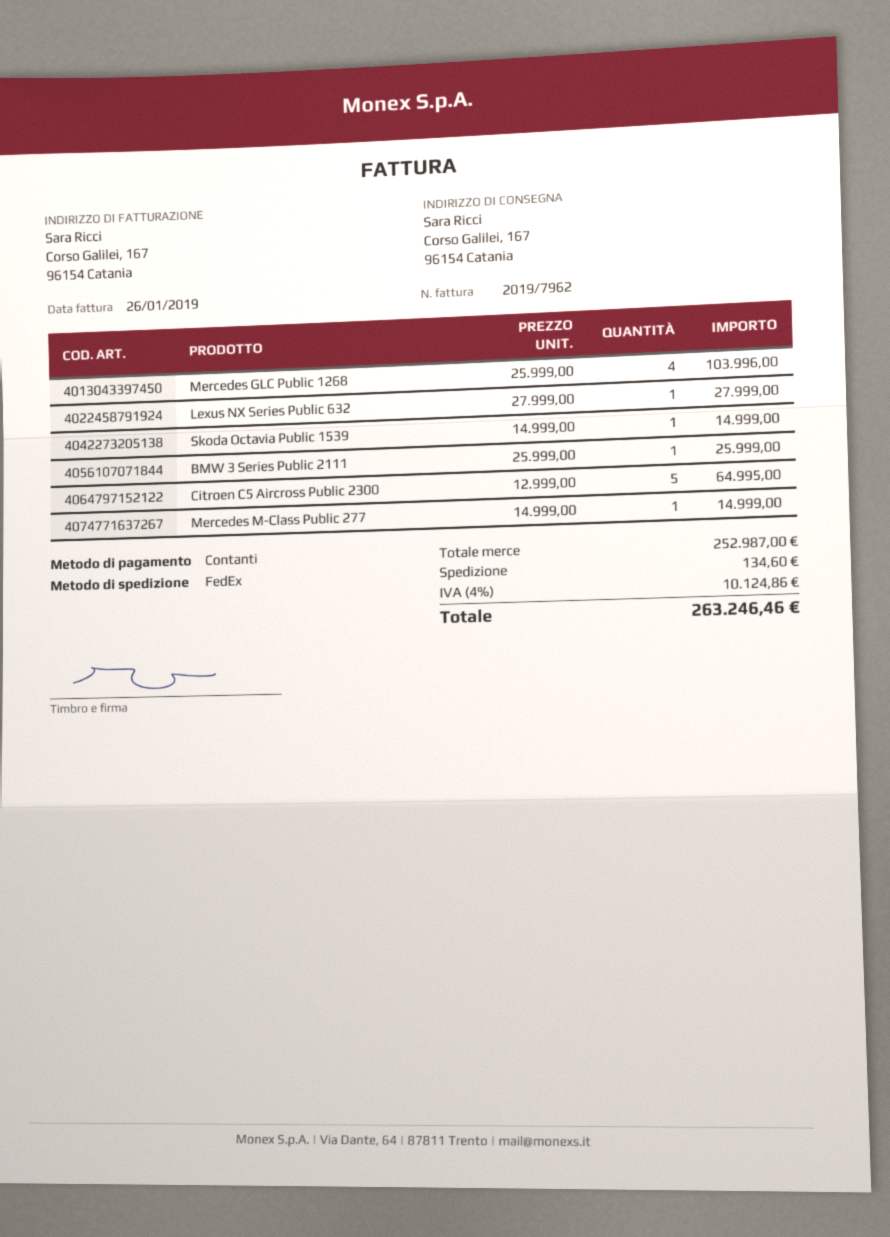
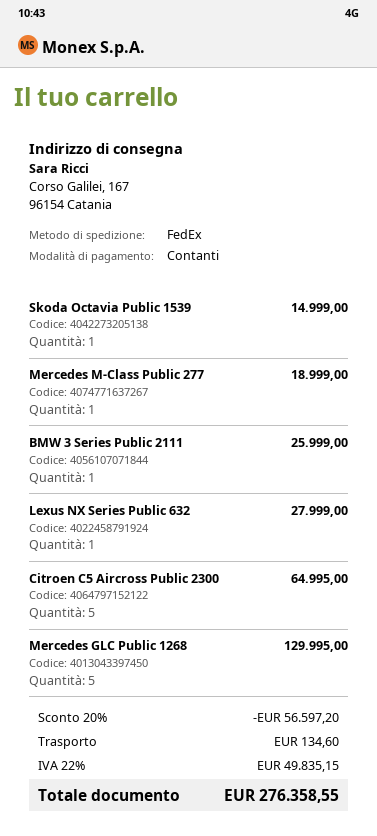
Mercedes GLC Public 1268: 4 for 103996.00 -> 5 for 129995.00
Mercedes M-Class Public 277: 1 for 14999.00 -> 1 for 18999.00
discount: none -> 20% = 56597.20
tax: 4% = 10124.86 -> 22% = 49835.15
total: 263246.46 -> 276358.55

